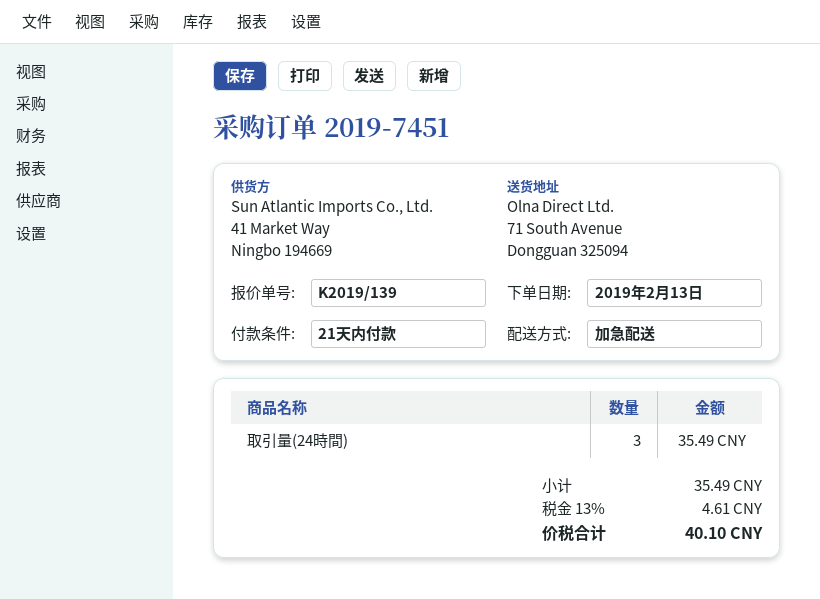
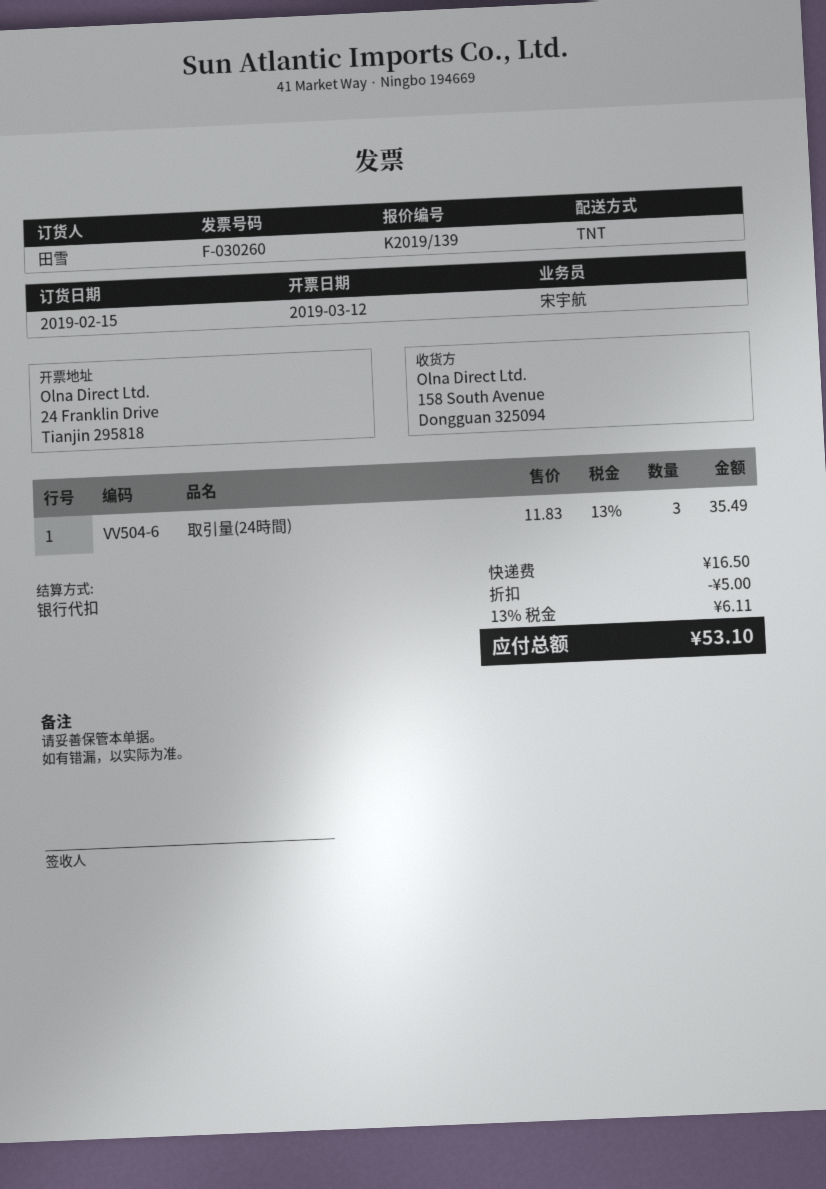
order date: 2019-02-13 -> 2019-02-15
shipping method: express -> TNT
ship to: 71 South Avenue, Dongguan 325094 -> 158 South Avenue, Dongguan 325094
discount: none -> 5.00
shipping: none -> 16.50
tax: 13% = 4.61 -> 13% = 6.11
total: 40.10 -> 53.10

